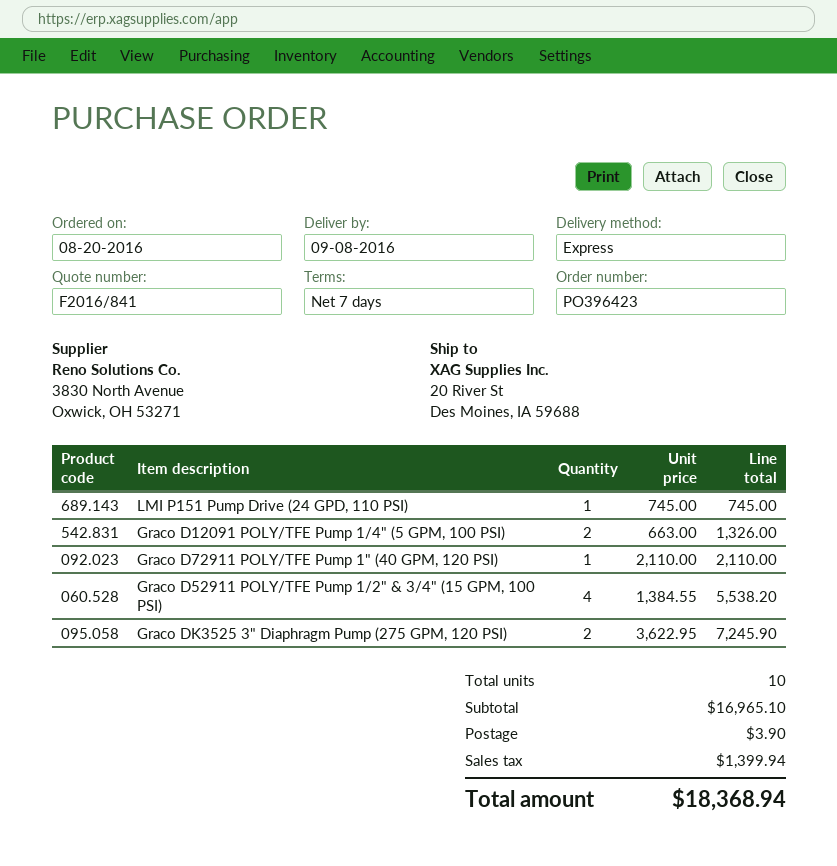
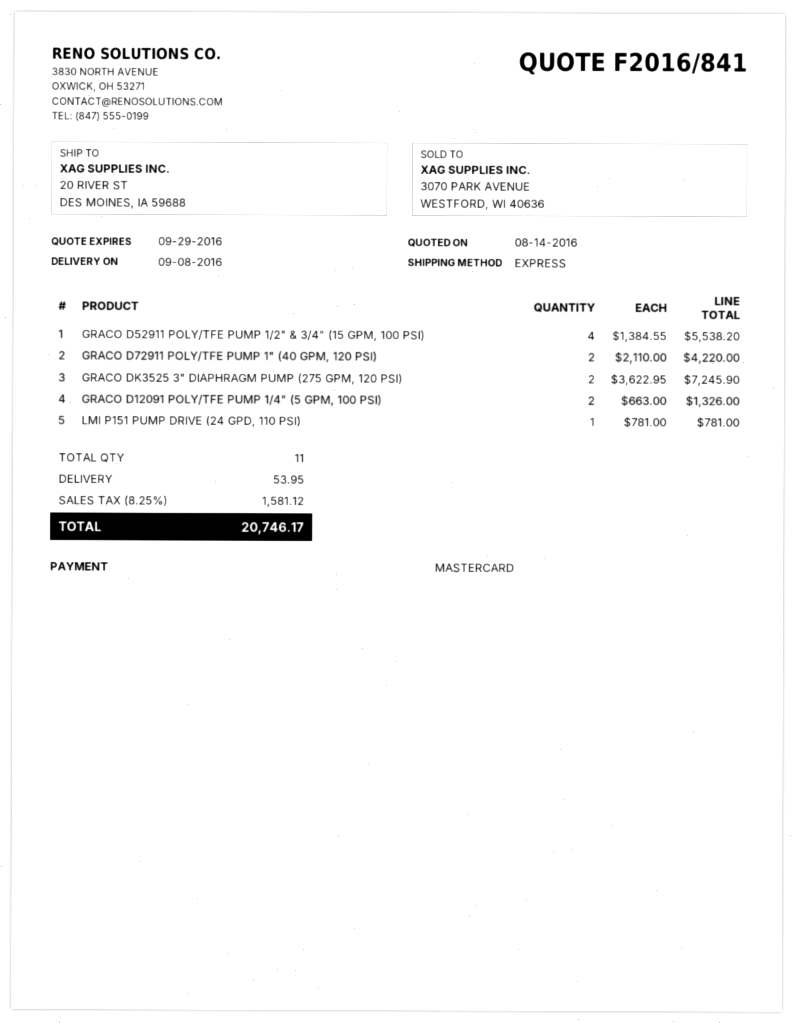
LMI P151 Pump Drive (24 GPD, 110 PSI): 1 x 745.00 = 745.00 -> 1 x 781.00 = 781.00
Graco D72911 POLY/TFE Pump 1" (40 GPM, 120 PSI): 1 x 2110.00 = 2110.00 -> 2 x 2110.00 = 4220.00
total quantity: 10 -> 11
shipping: 3.90 -> 53.95
tax: 1399.94 -> 1581.12
total: 18368.94 -> 20746.17

